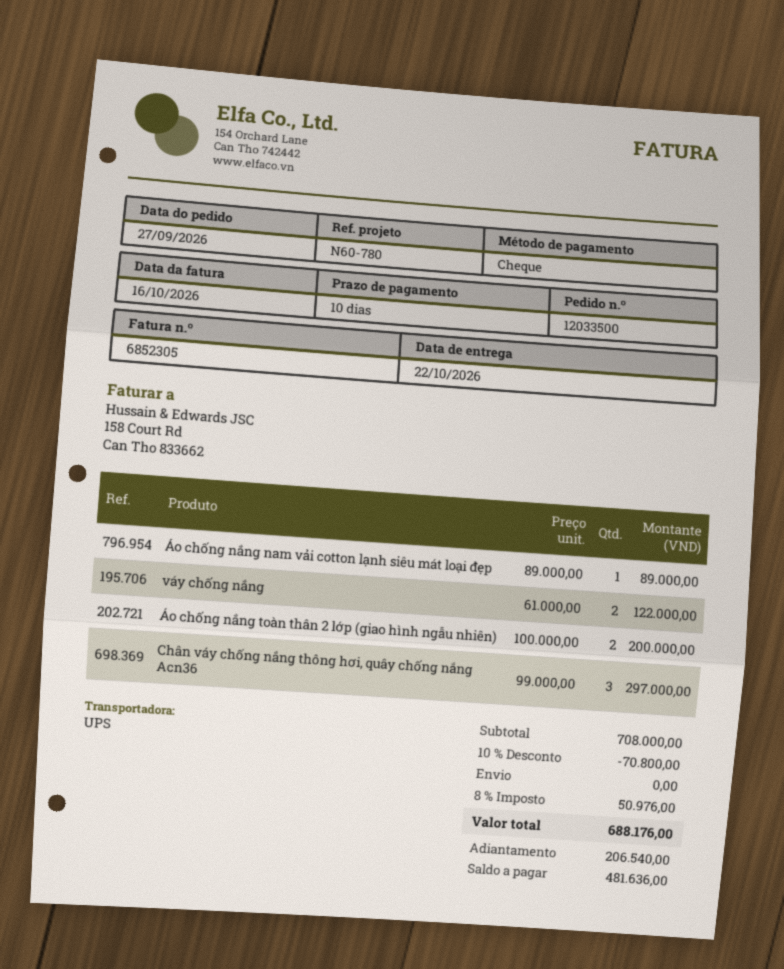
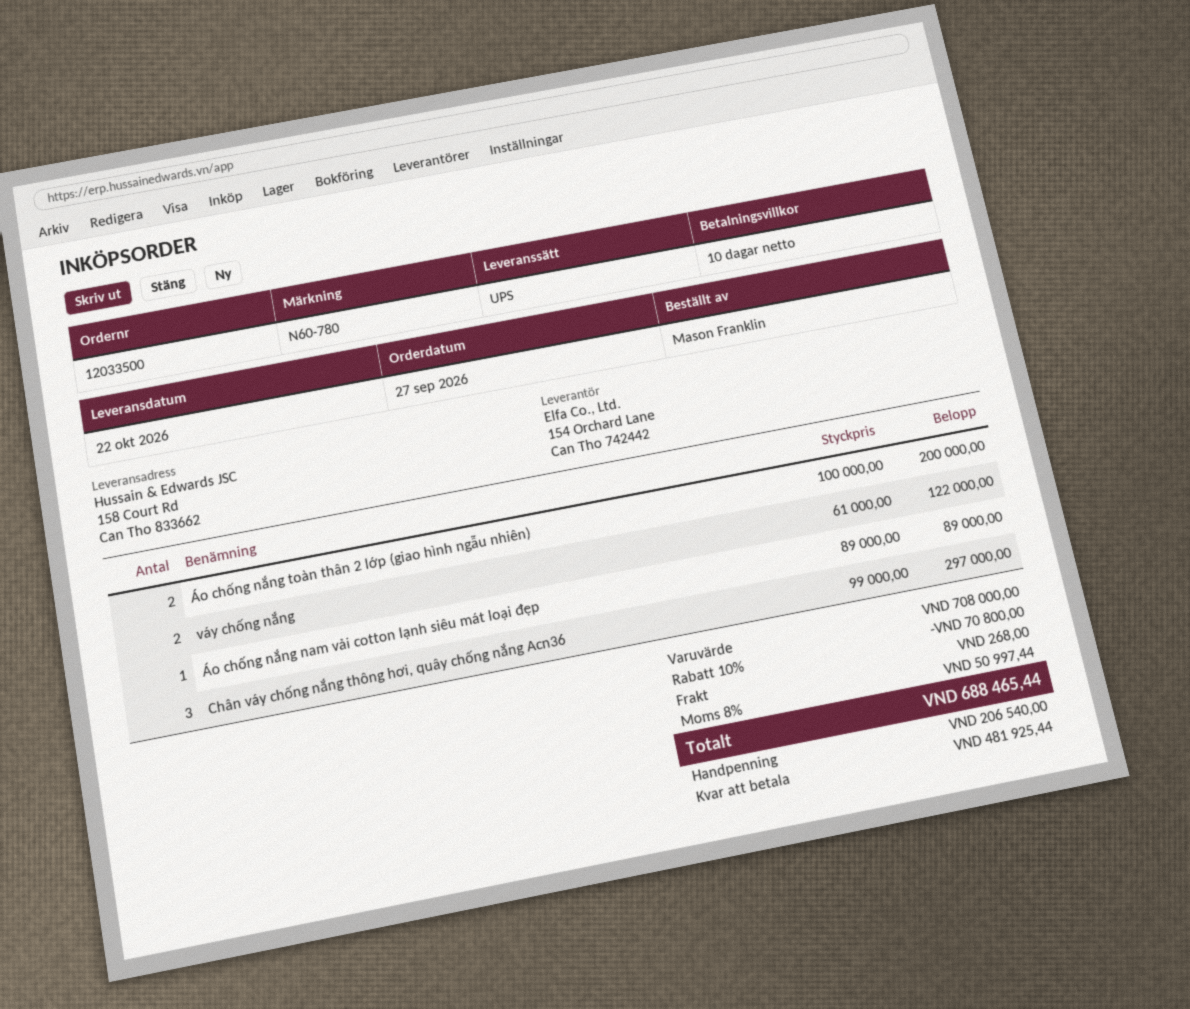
shipping: 0.00 -> 268.00
tax: 8% = 50976.00 -> 8% = 50997.44
total: 688176.00 -> 688465.44
balance: 481636.00 -> 481925.44

